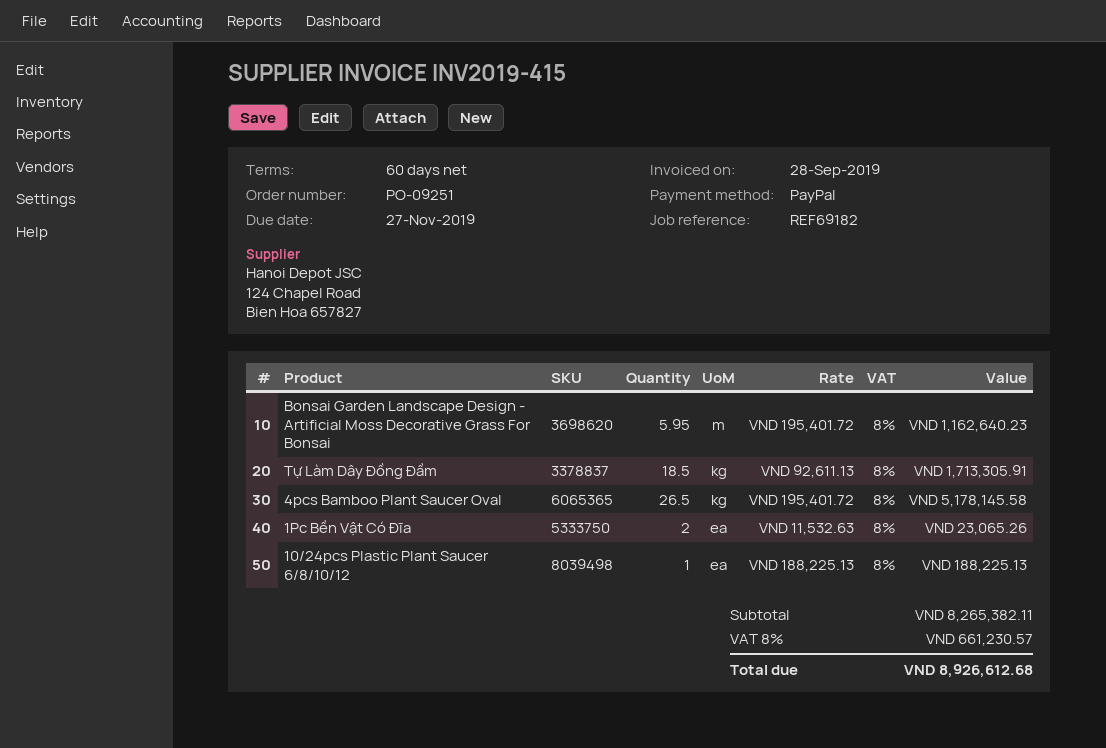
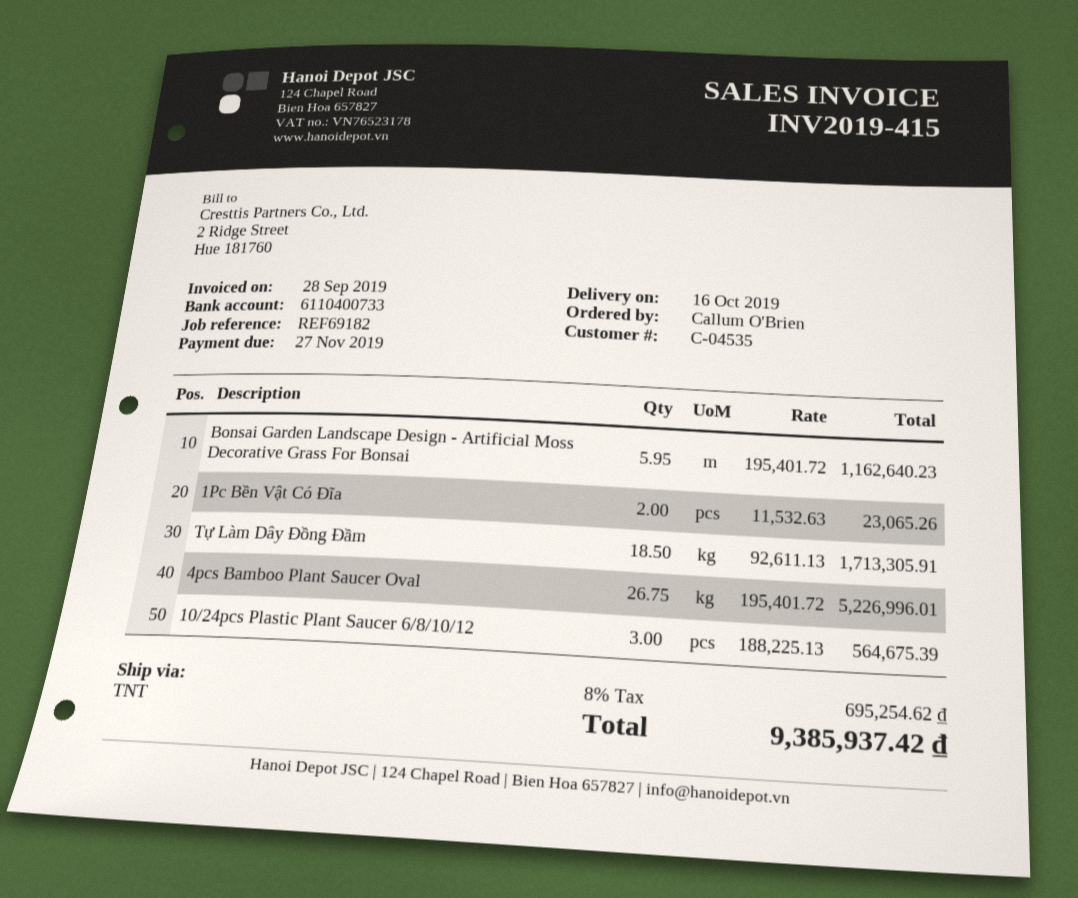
4pcs Bamboo Plant Saucer Oval: 26.5 x 195401.72 = 5178145.58 -> 26.75 x 195401.72 = 5226996.01
10/24pcs Plastic Plant Saucer 6/8/10/12: 1 x 188225.13 = 188225.13 -> 3 x 188225.13 = 564675.39
tax: 8% = 661230.57 -> 8% = 695254.62
total: 8926612.68 -> 9385937.42

